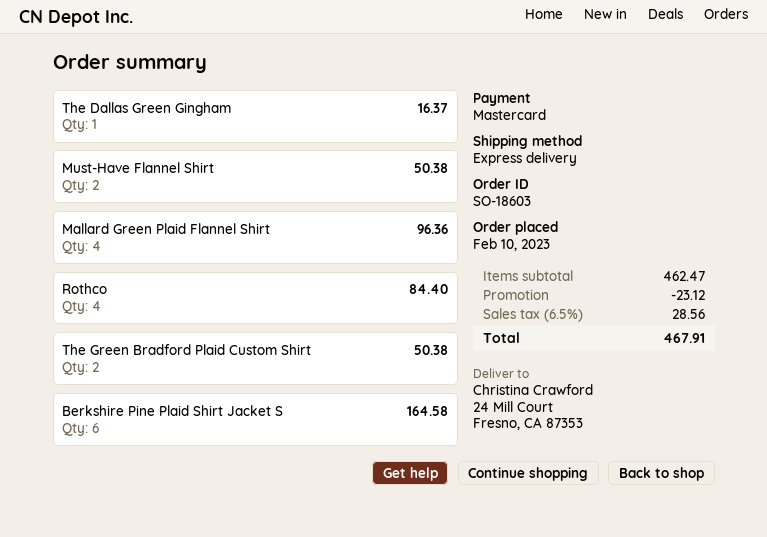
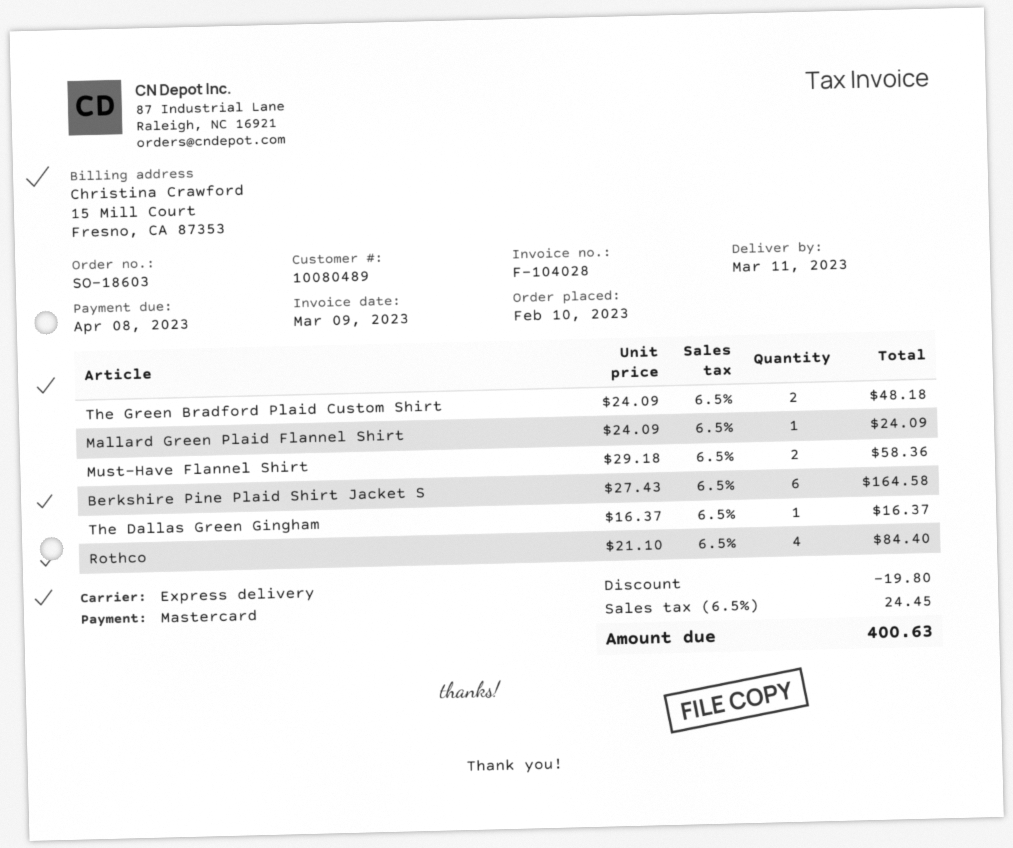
Must-Have Flannel Shirt: 2 for 50.38 -> 2 for 58.36
Mallard Green Plaid Flannel Shirt: 4 for 96.36 -> 1 for 24.09
The Green Bradford Plaid Custom Shirt: 2 for 50.38 -> 2 for 48.18
discount: 23.12 -> 19.80
tax: 6.5% = 28.56 -> 6.5% = 24.45
total: 467.91 -> 400.63

